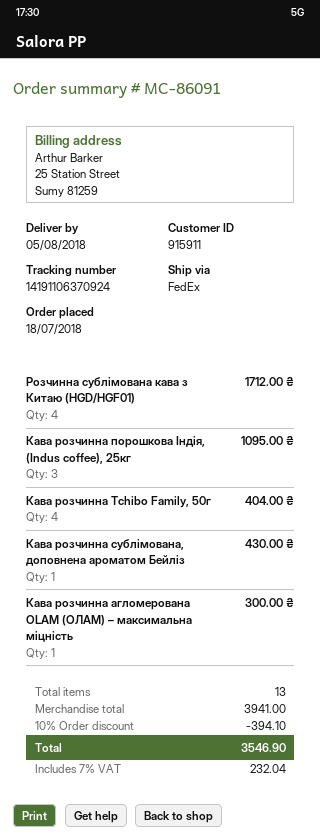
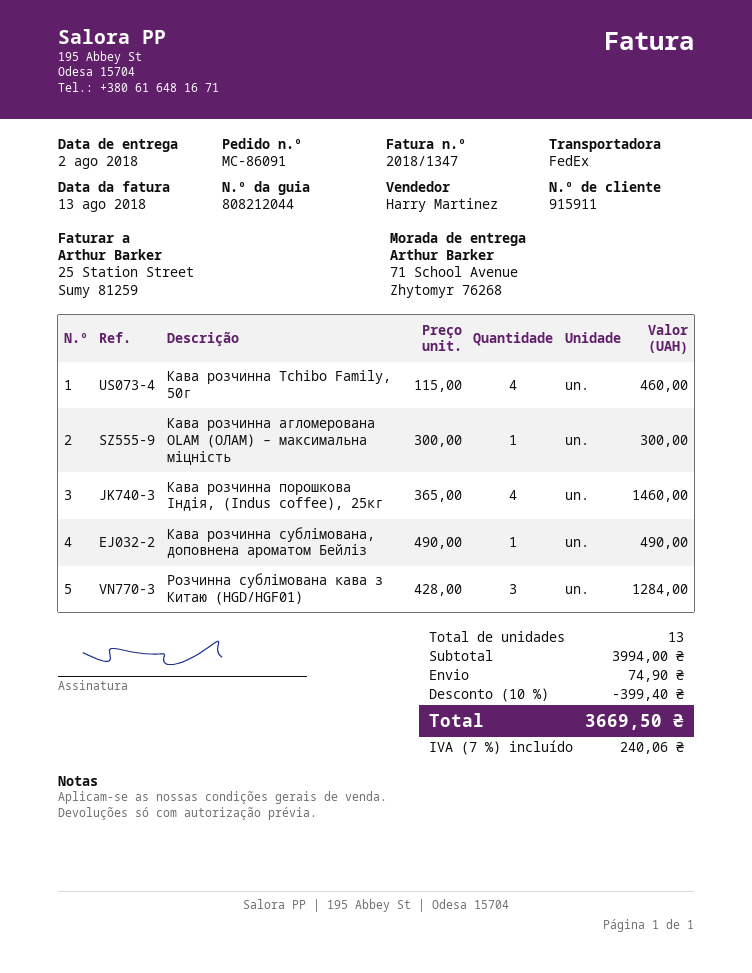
delivery date: 2018-08-05 -> 2018-08-02
Розчинна сублімована кава з Китаю (HGD/HGF01): 4 for 1712.00 -> 3 for 1284.00
Кава розчинна порошкова Індія, (Indus coffee), 25кг: 3 for 1095.00 -> 4 for 1460.00
Кава розчинна Tchibo Family, 50г: 4 for 404.00 -> 4 for 460.00
Кава розчинна сублімована, доповнена ароматом Бейліз: 1 for 430.00 -> 1 for 490.00
subtotal: 3941.00 -> 3994.00
discount: 10% = 394.10 -> 10% = 399.40
shipping: none -> 74.90
tax: 7% = 232.04 -> 7% = 240.06
total: 3546.90 -> 3669.50

